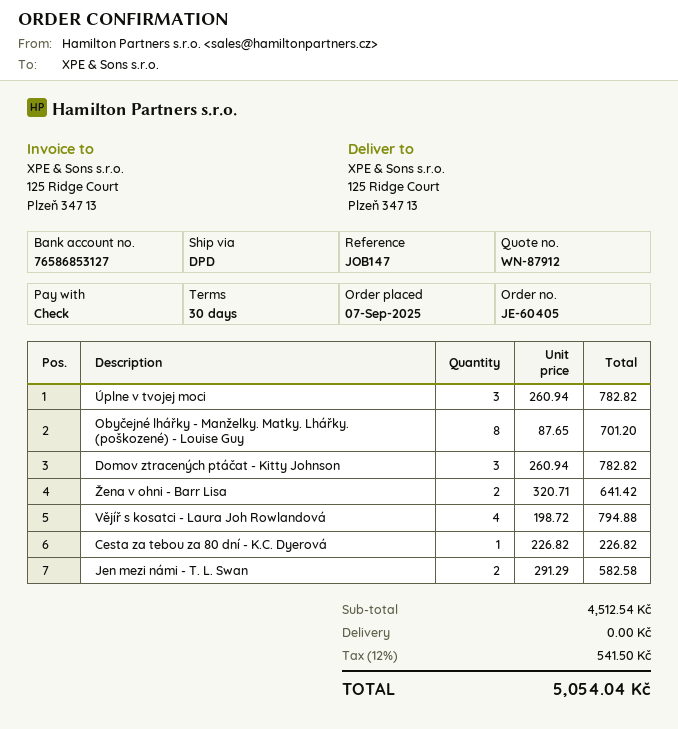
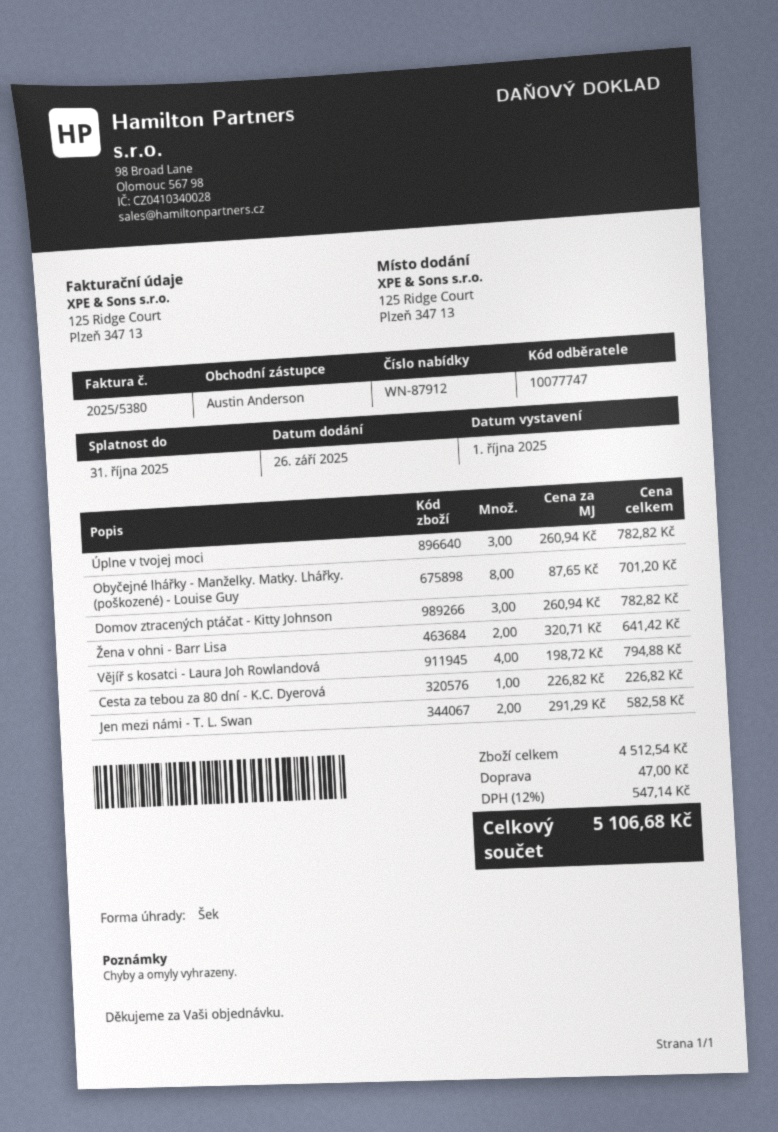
shipping: 0.00 -> 47.00
tax: 12% = 541.50 -> 12% = 547.14
total: 5054.04 -> 5106.68

